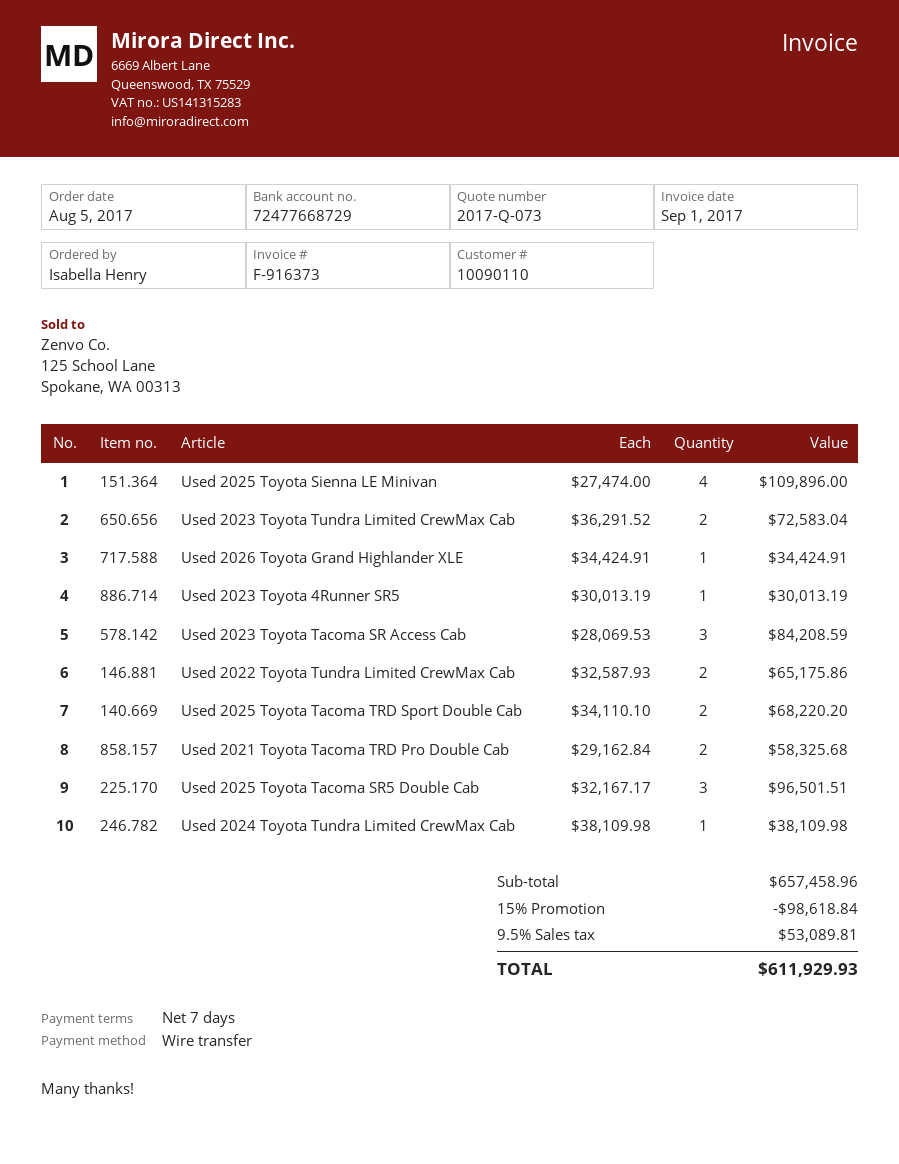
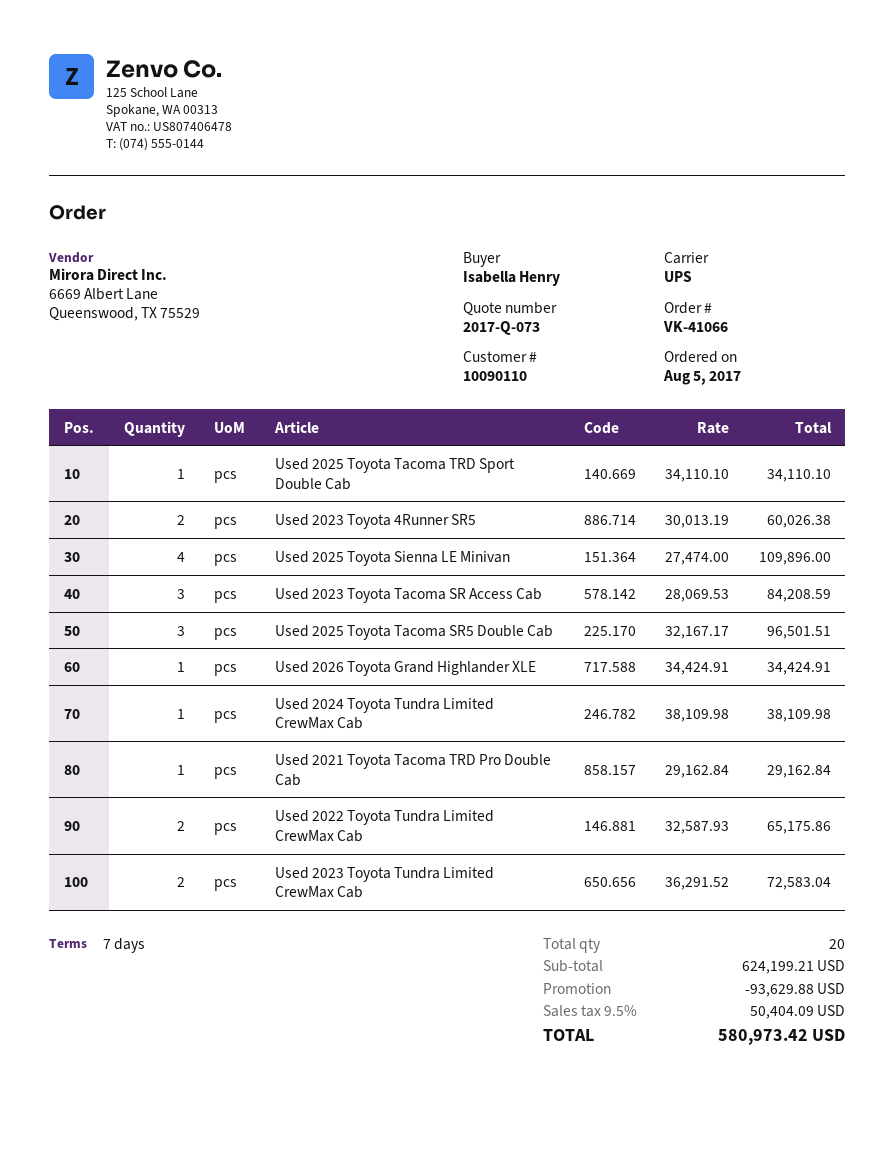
Used 2023 Toyota 4Runner SR5: 1 x 30013.19 = 30013.19 -> 2 x 30013.19 = 60026.38
Used 2025 Toyota Tacoma TRD Sport Double Cab: 2 x 34110.10 = 68220.20 -> 1 x 34110.10 = 34110.10
Used 2021 Toyota Tacoma TRD Pro Double Cab: 2 x 29162.84 = 58325.68 -> 1 x 29162.84 = 29162.84
subtotal: 657458.96 -> 624199.21
discount: 98618.84 -> 93629.88
tax: 9.5% = 53089.81 -> 9.5% = 50404.09
total: 611929.93 -> 580973.42

